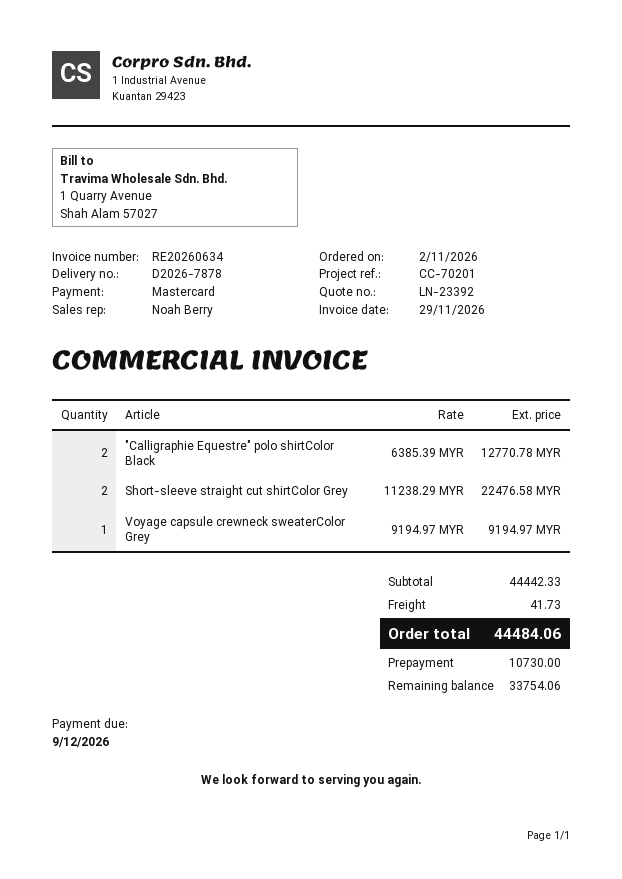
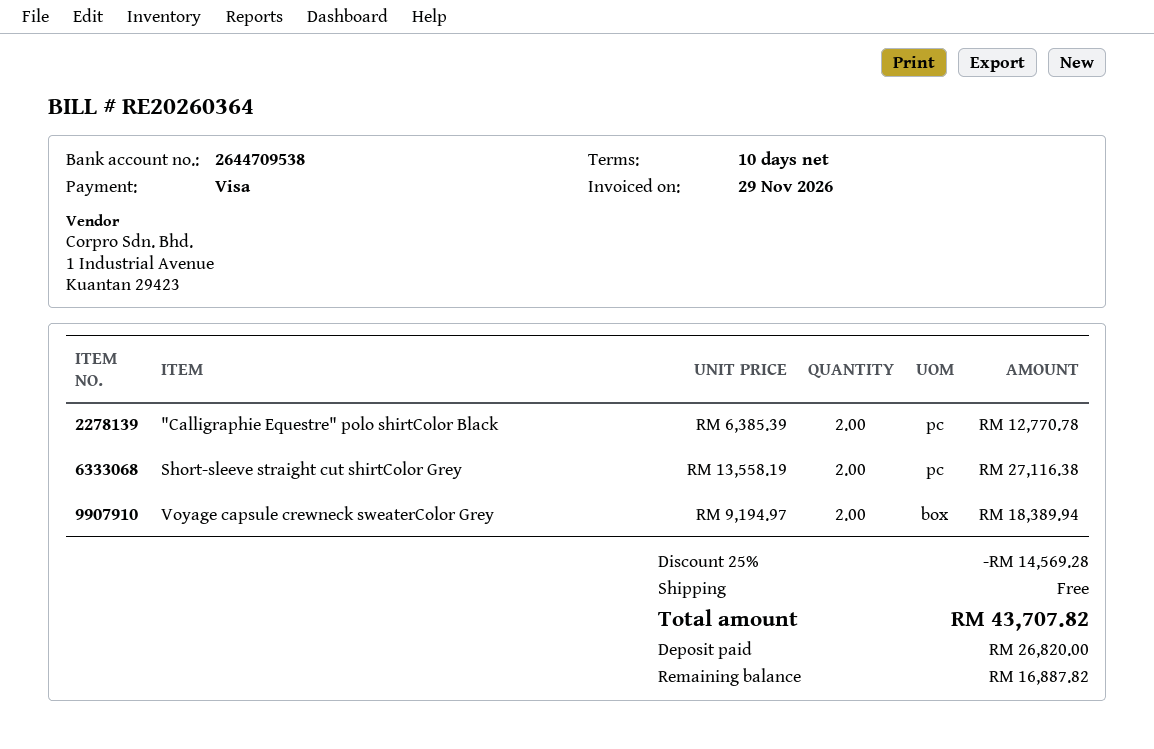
invoice number: RE20260634 -> RE20260364
payment method: Mastercard -> Visa
Short-sleeve straight cut shirtColor Grey: 2 x 11238.29 = 22476.58 -> 2 x 13558.19 = 27116.38
Voyage capsule crewneck sweaterColor Grey: 1 x 9194.97 = 9194.97 -> 2 x 9194.97 = 18389.94
discount: none -> 25% = 14569.28
shipping: 41.73 -> 0.00
total: 44484.06 -> 43707.82
deposit: 10730.00 -> 26820.00
balance: 33754.06 -> 16887.82

